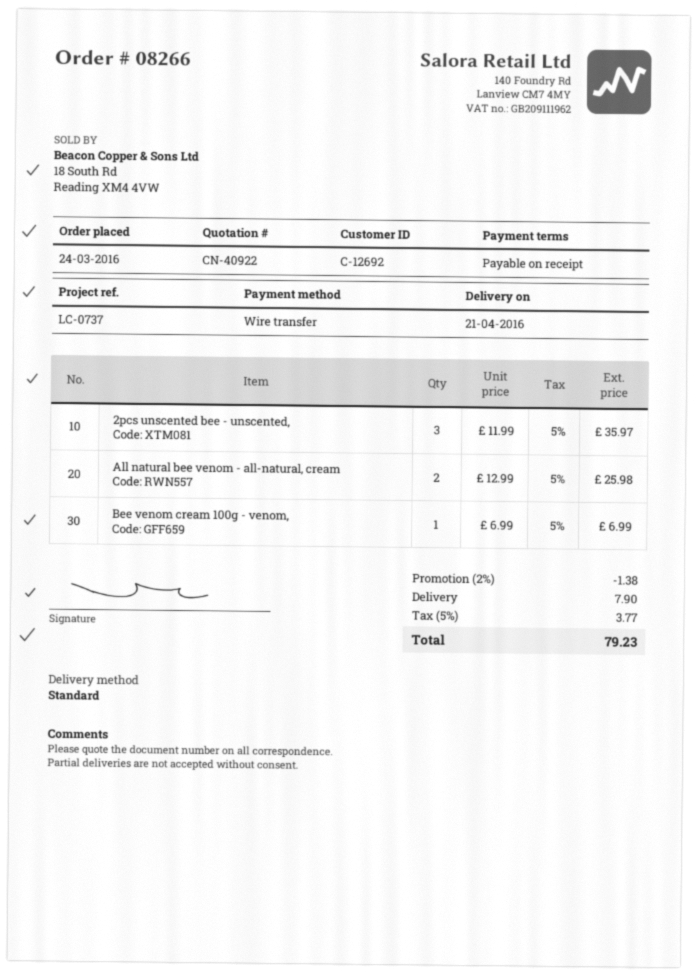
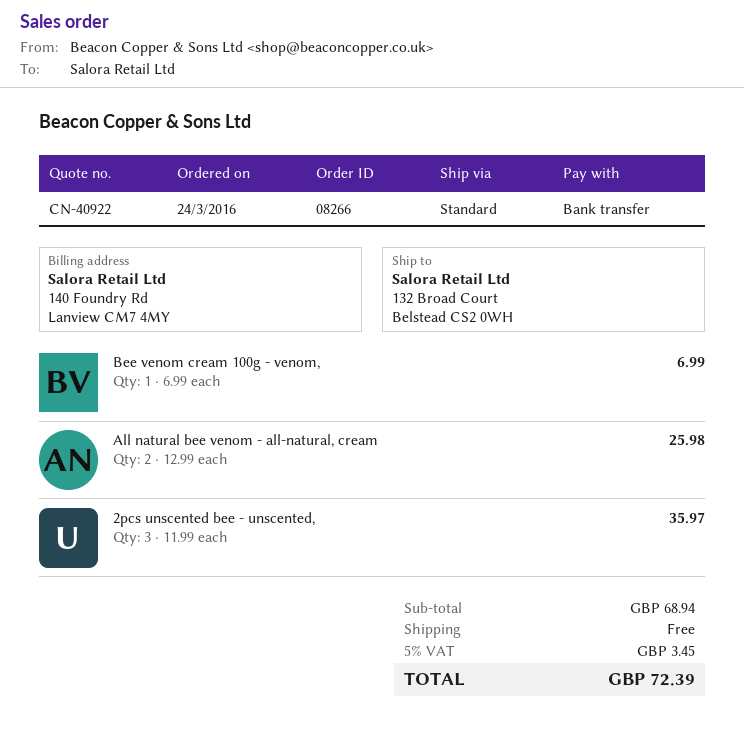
discount: 2% = 1.38 -> none
shipping: 7.90 -> 0.00
tax: 5% = 3.77 -> 5% = 3.45
total: 79.23 -> 72.39

